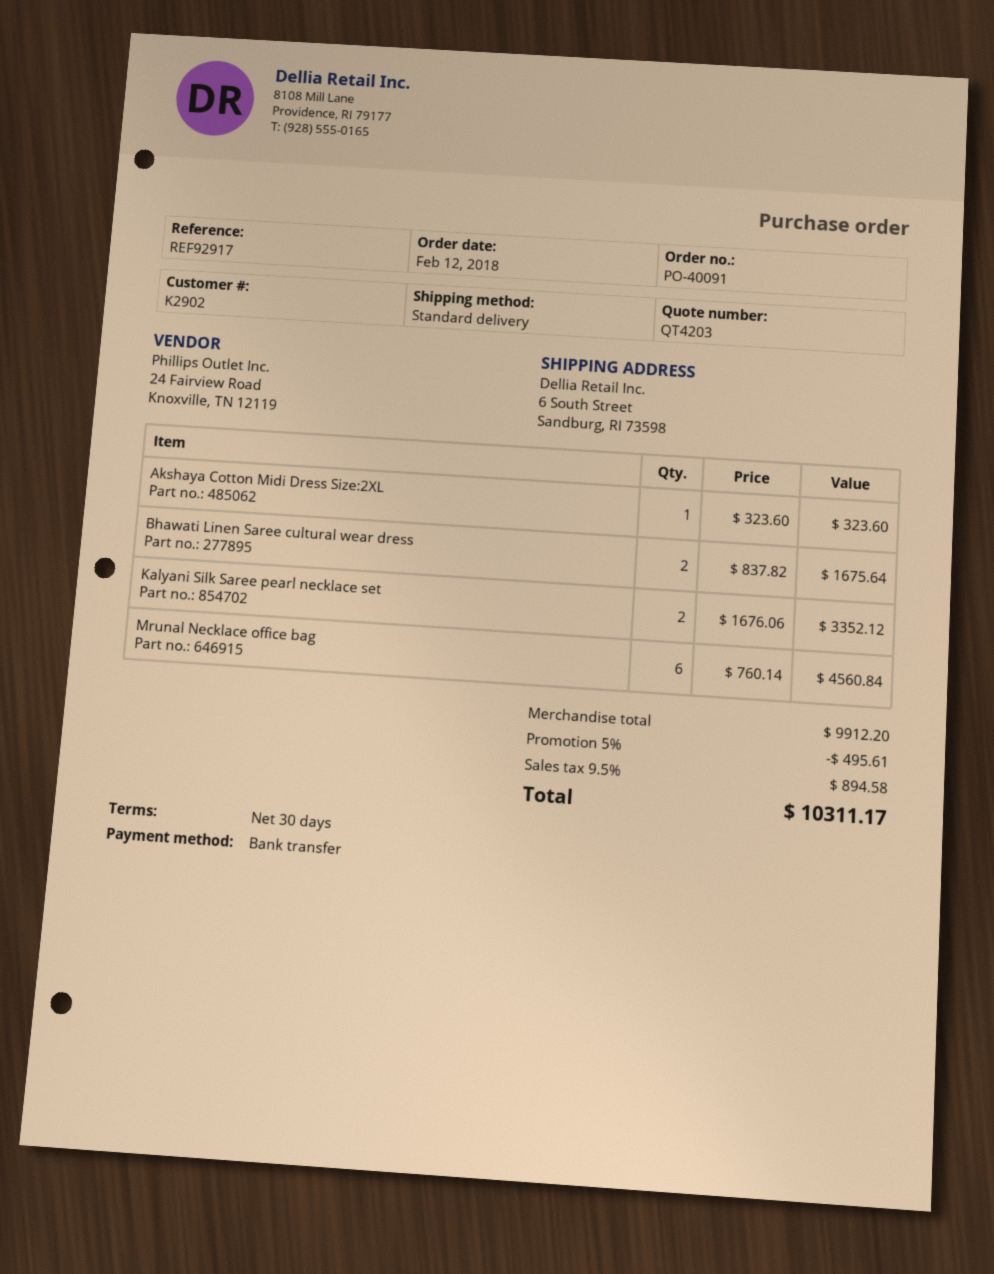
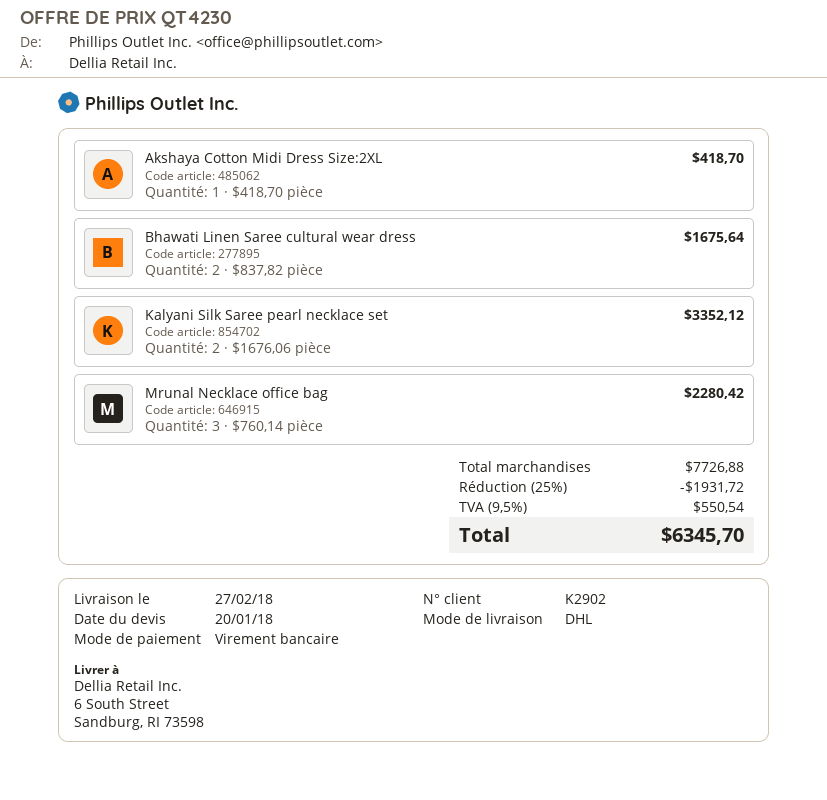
quote number: QT4203 -> QT4230
shipping method: standard -> DHL
Akshaya Cotton Midi Dress Size:2XL: 1 x 323.60 = 323.60 -> 1 x 418.70 = 418.70
Mrunal Necklace office bag: 6 x 760.14 = 4560.84 -> 3 x 760.14 = 2280.42
subtotal: 9912.20 -> 7726.88
discount: 5% = 495.61 -> 25% = 1931.72
tax: 9.5% = 894.58 -> 9.5% = 550.54
total: 10311.17 -> 6345.70

